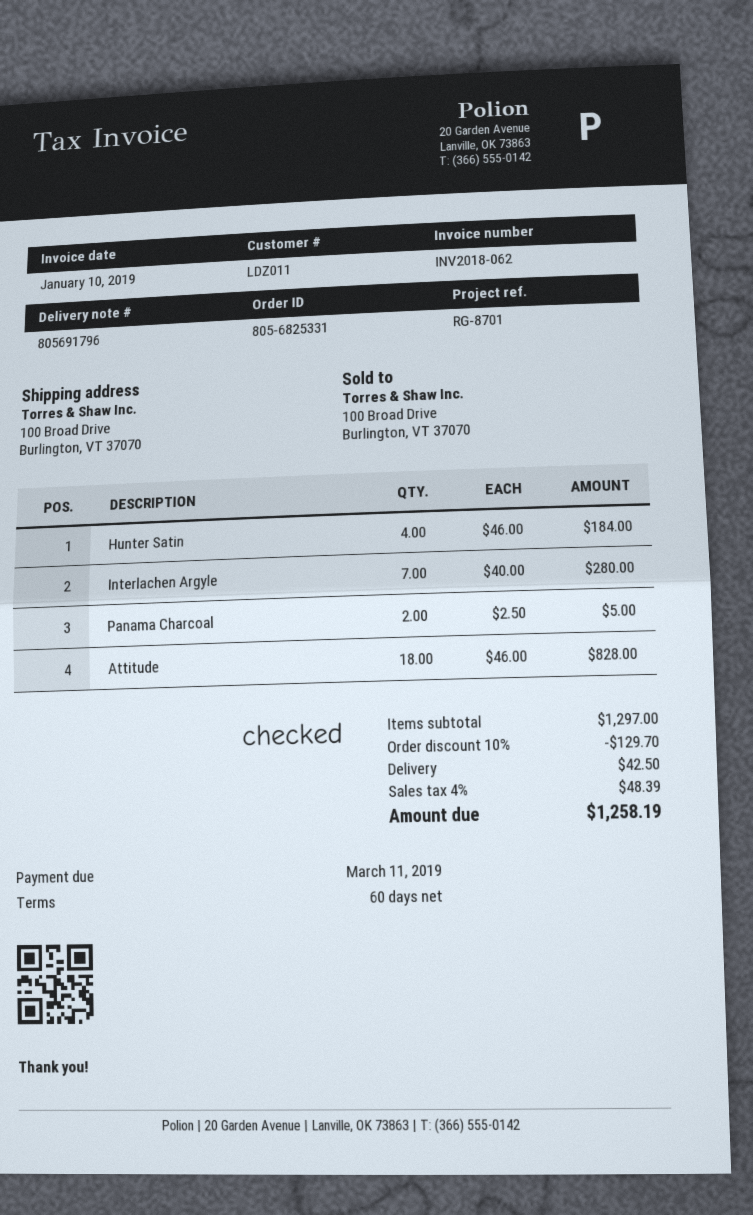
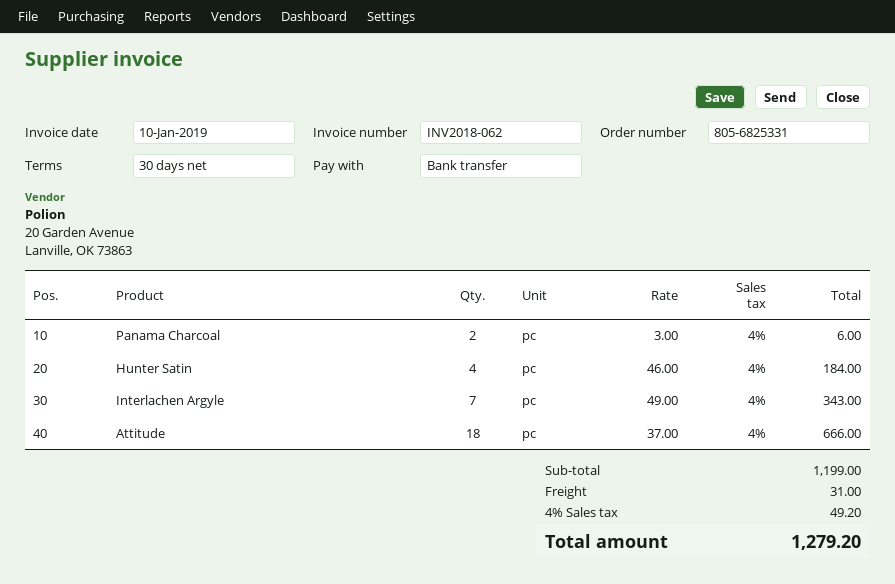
payment terms: 60 days -> 30 days
Interlachen Argyle: 7 x 40.00 = 280.00 -> 7 x 49.00 = 343.00
Panama Charcoal: 2 x 2.50 = 5.00 -> 2 x 3.00 = 6.00
Attitude: 18 x 46.00 = 828.00 -> 18 x 37.00 = 666.00
subtotal: 1297.00 -> 1199.00
discount: 10% = 129.70 -> none
shipping: 42.50 -> 31.00
tax: 4% = 48.39 -> 4% = 49.20
total: 1258.19 -> 1279.20

